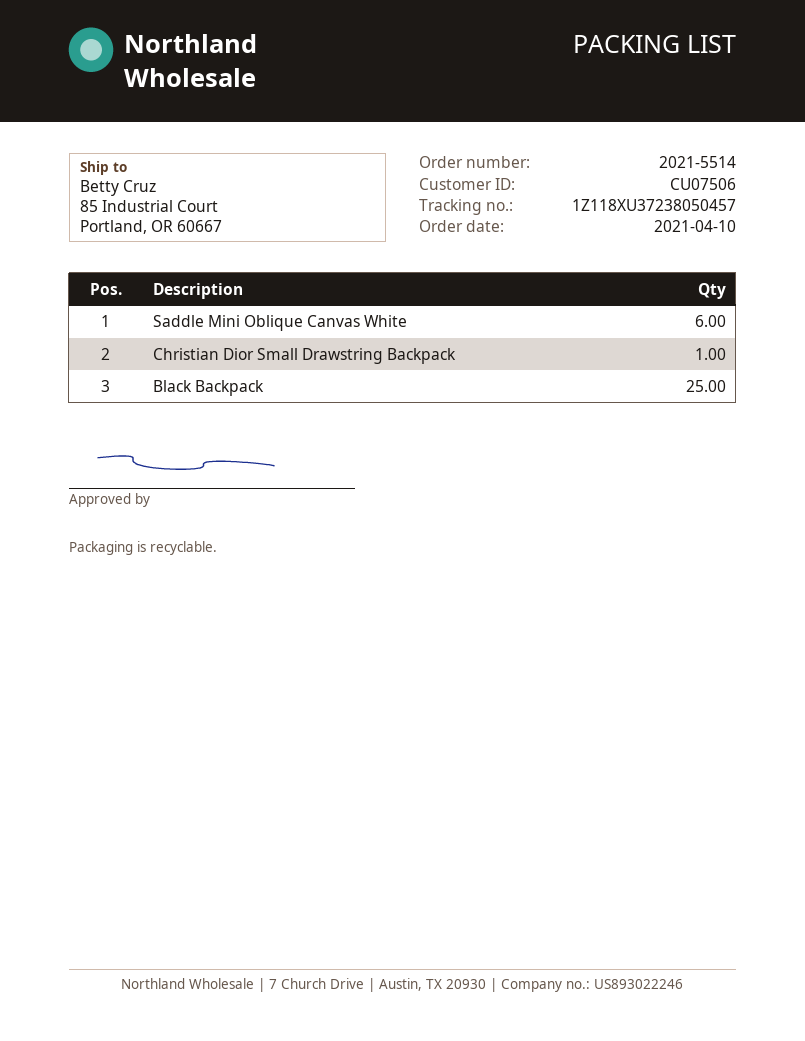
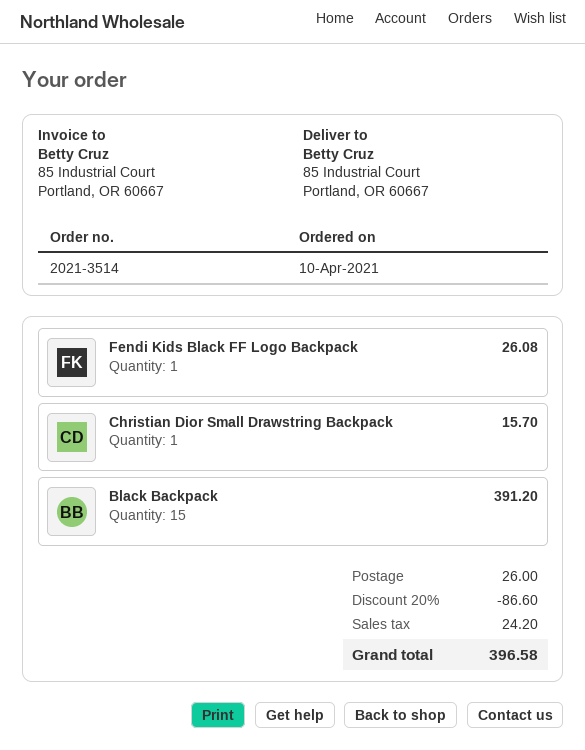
order number: 2021-5514 -> 2021-3514
Saddle Mini Oblique Canvas White: 6 -> none
Black Backpack: 25 -> 15
Fendi Kids Black FF Logo Backpack: none -> 1

